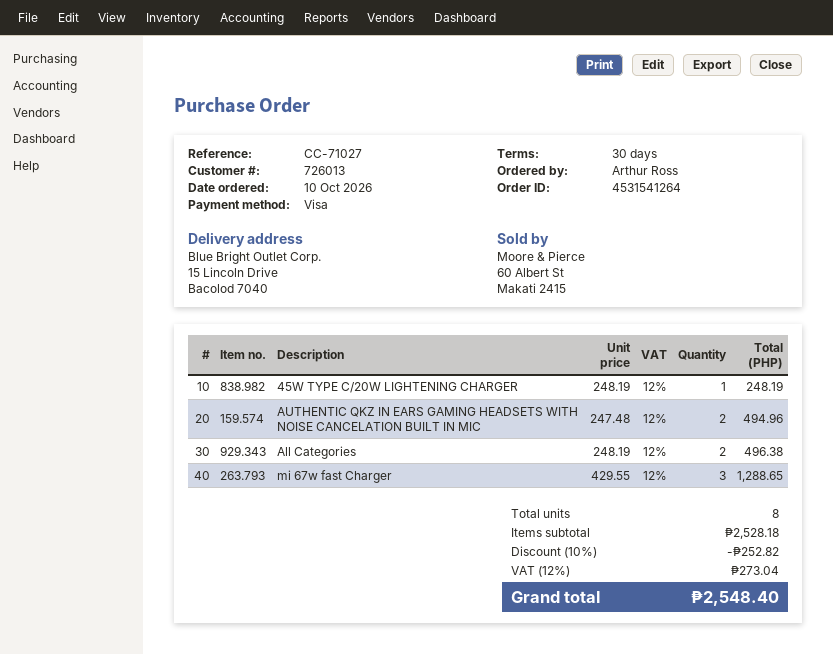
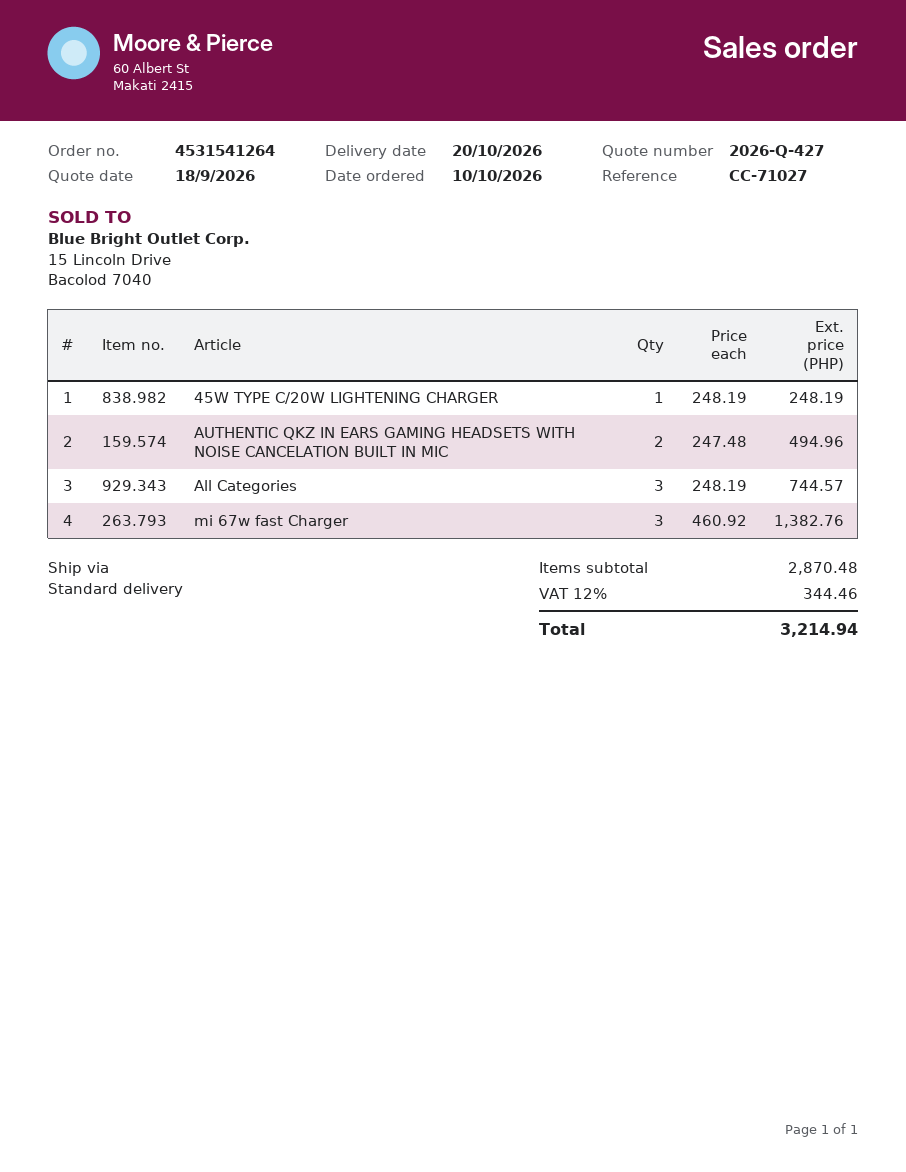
All Categories: 2 x 248.19 = 496.38 -> 3 x 248.19 = 744.57
mi 67w fast Charger: 3 x 429.55 = 1288.65 -> 3 x 460.92 = 1382.76
subtotal: 2528.18 -> 2870.48
discount: 10% = 252.82 -> none
tax: 12% = 273.04 -> 12% = 344.46
total: 2548.40 -> 3214.94

